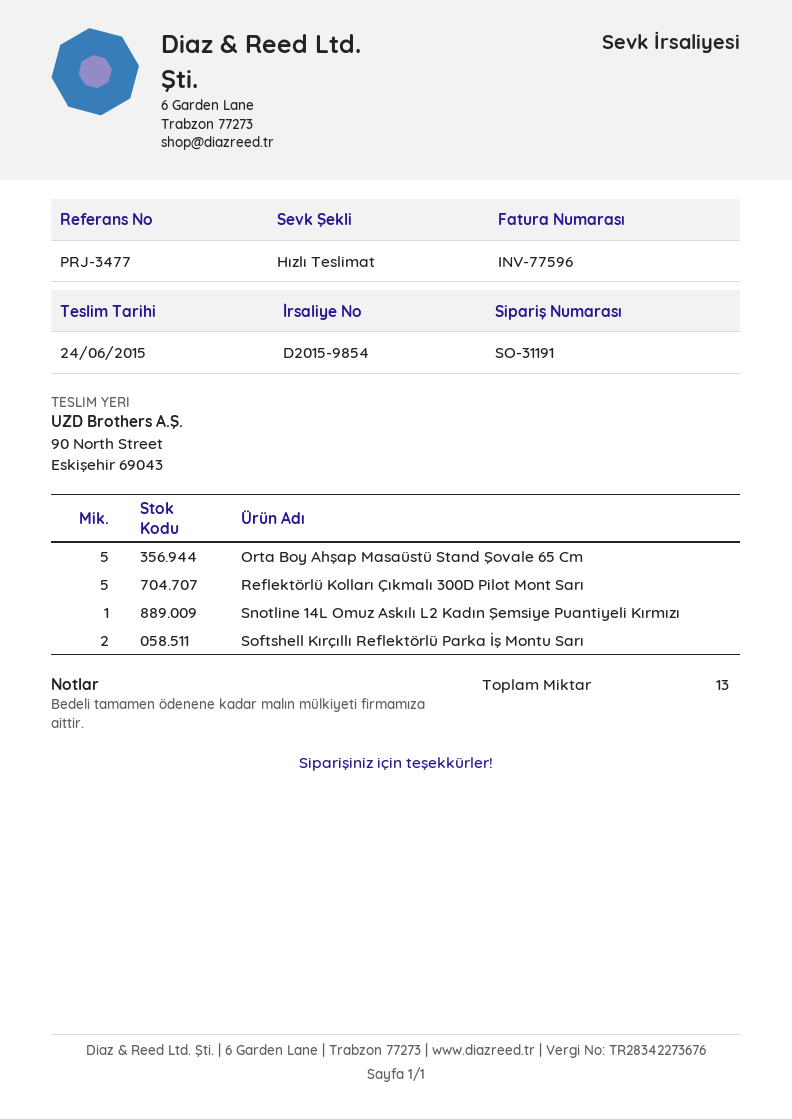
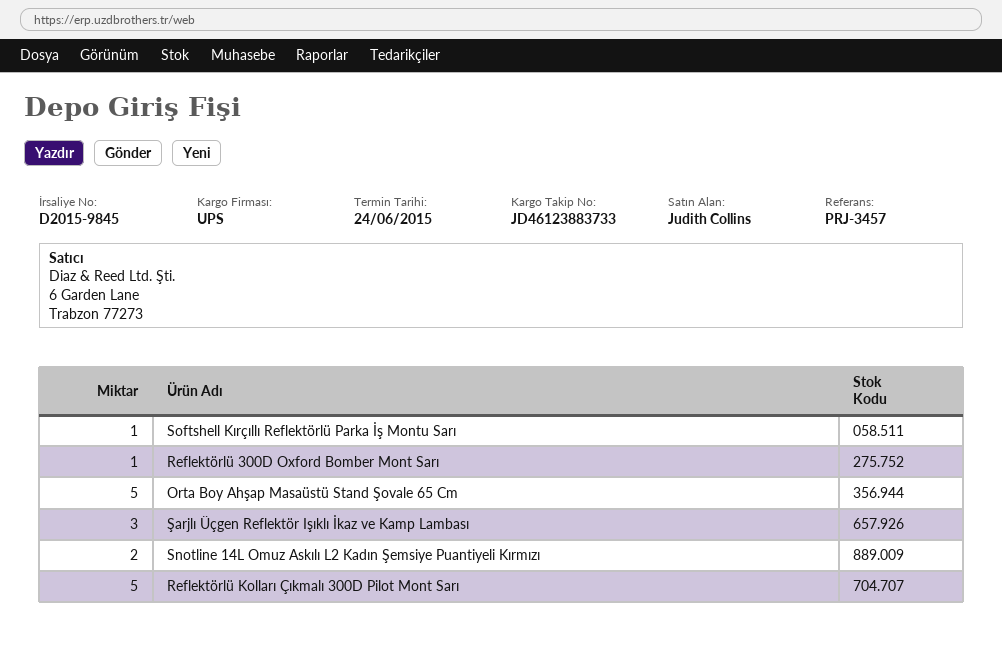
delivery note number: D2015-9854 -> D2015-9845
reference: PRJ-3477 -> PRJ-3457
shipping method: express -> UPS
Snotline 14L Omuz Askılı L2 Kadın Şemsiye Puantiyeli Kırmızı: 1 -> 2
Softshell Kırçıllı Reflektörlü Parka İş Montu Sarı: 2 -> 1
Reflektörlü 300D Oxford Bomber Mont Sarı: none -> 1
Şarjlı Üçgen Reflektör Işıklı İkaz ve Kamp Lambası: none -> 3

